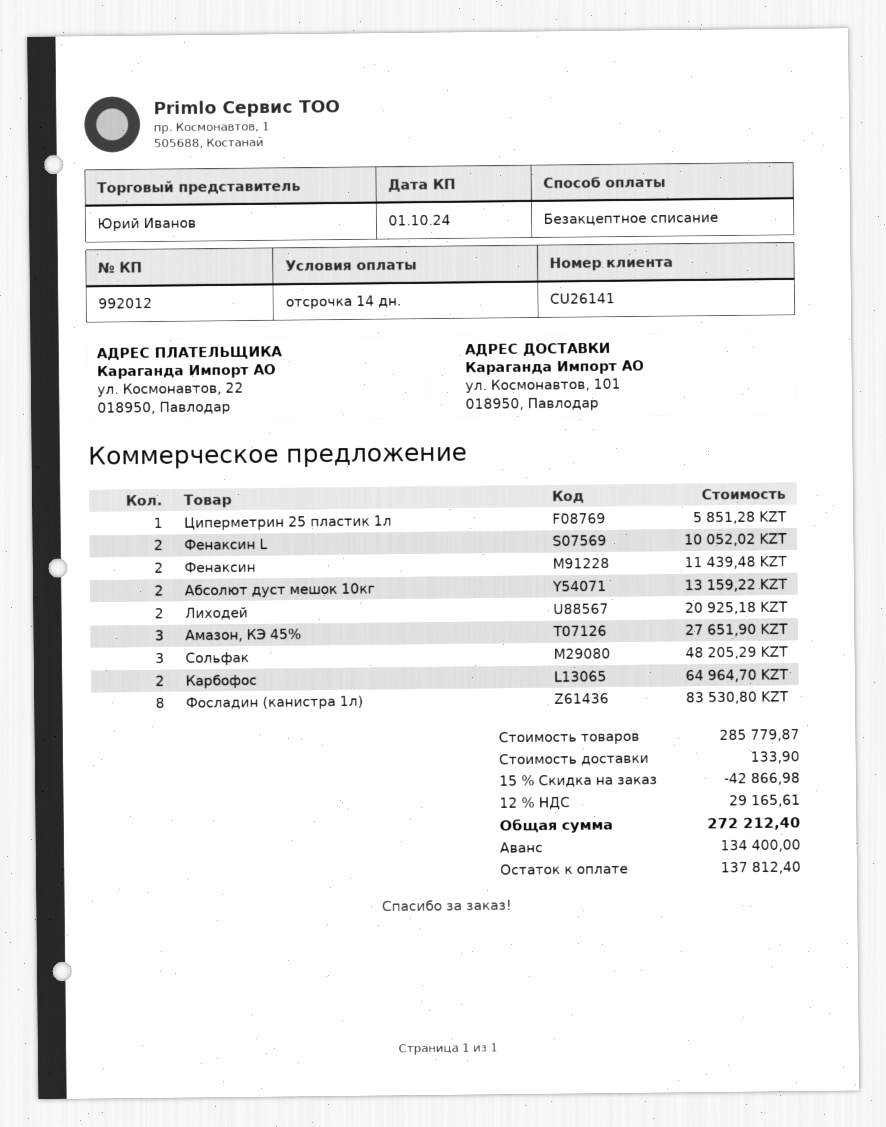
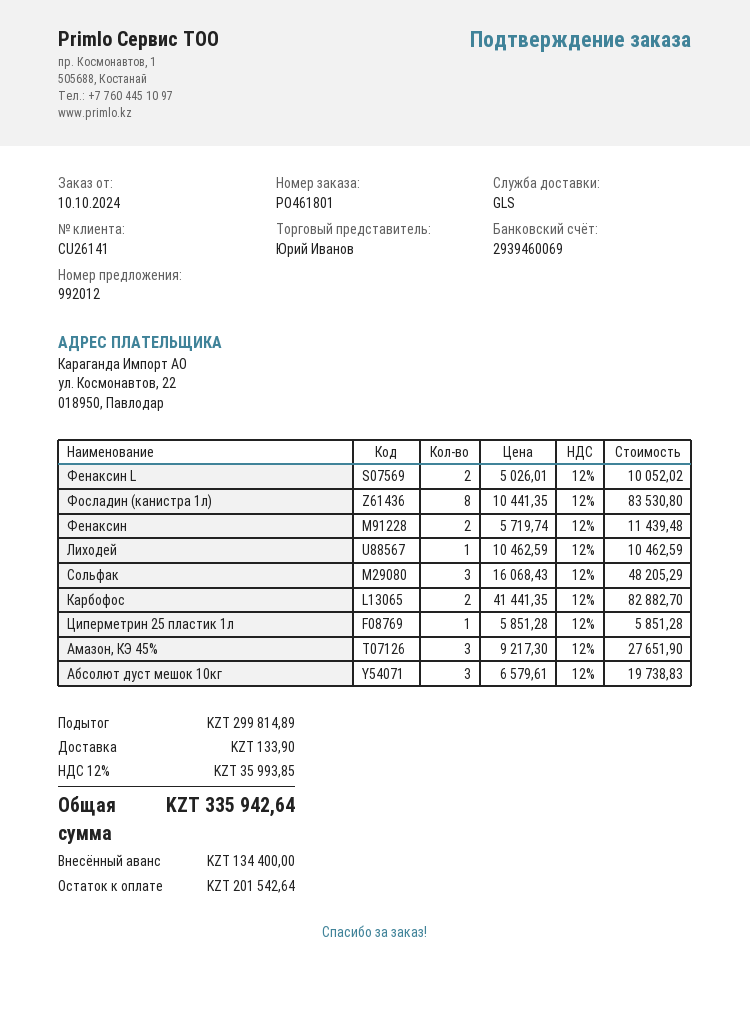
Абсолют дуст мешок 10кг: 2 for 13159.22 -> 3 for 19738.83
Лиходей: 2 for 20925.18 -> 1 for 10462.59
Карбофос: 2 for 64964.70 -> 2 for 82882.70
subtotal: 285779.87 -> 299814.89
discount: 15% = 42866.98 -> none
tax: 12% = 29165.61 -> 12% = 35993.85
total: 272212.40 -> 335942.64
balance: 137812.40 -> 201542.64

